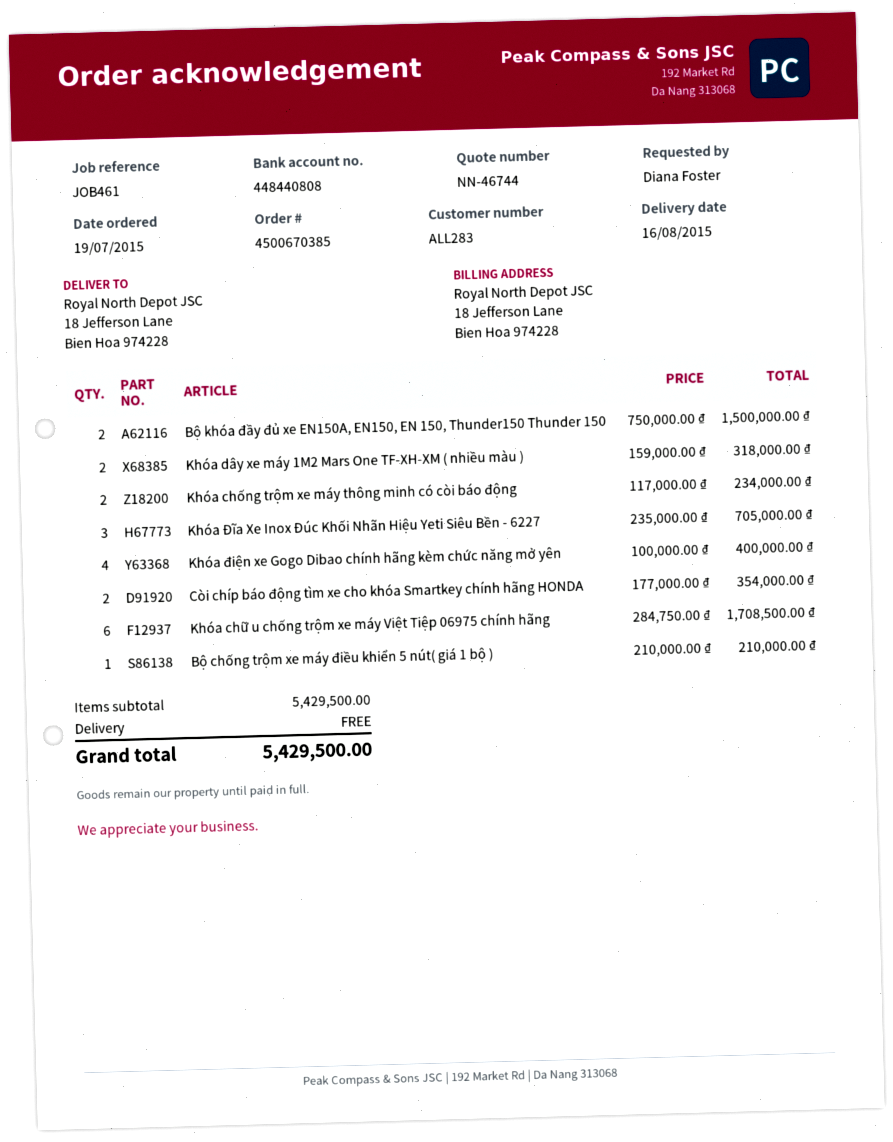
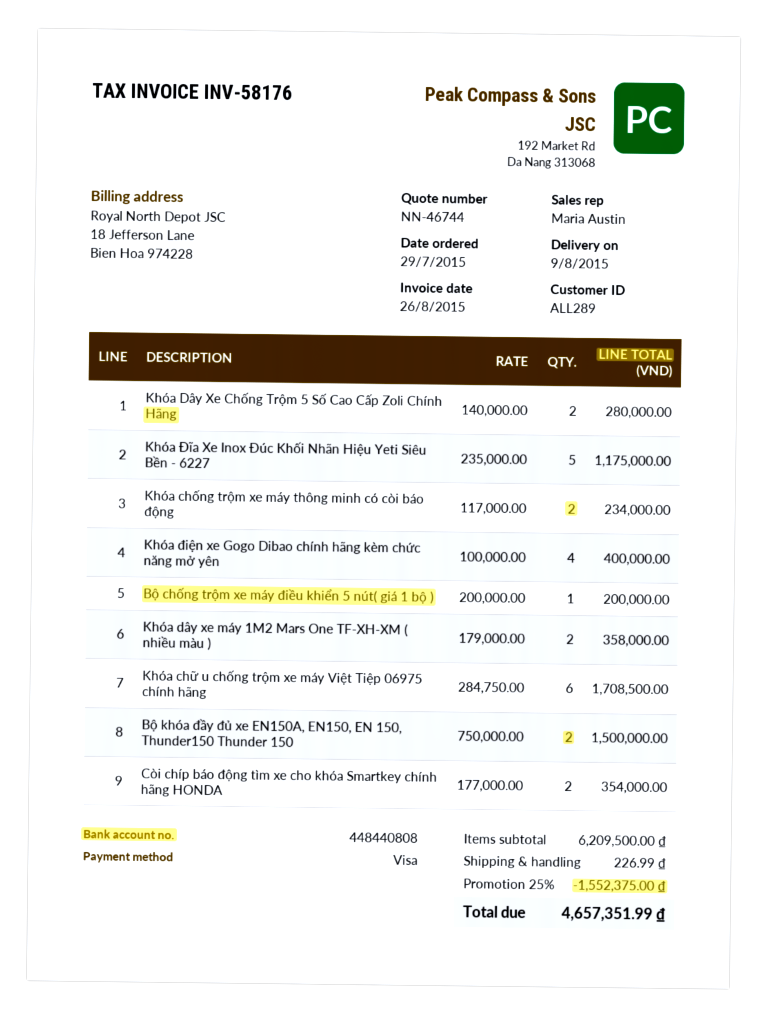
order date: 2015-07-19 -> 2015-07-29
delivery date: 2015-08-16 -> 2015-08-09
customer number: ALL283 -> ALL289
Khóa dây xe máy 1M2 Mars One TF-XH-XM ( nhiều màu ): 2 x 159000.00 = 318000.00 -> 2 x 179000.00 = 358000.00
Khóa Đĩa Xe Inox Đúc Khối Nhãn Hiệu Yeti Siêu Bền - 6227: 3 x 235000.00 = 705000.00 -> 5 x 235000.00 = 1175000.00
Bộ chống trộm xe máy điều khiển 5 nút( giá 1 bộ ): 1 x 210000.00 = 210000.00 -> 1 x 200000.00 = 200000.00
Khóa Dây Xe Chống Trộm 5 Số Cao Cấp Zoli Chính Hãng: none -> 2 x 140000.00 = 280000.00
subtotal: 5429500.00 -> 6209500.00
discount: none -> 25% = 1552375.00
shipping: 0.00 -> 226.99
total: 5429500.00 -> 4657351.99

